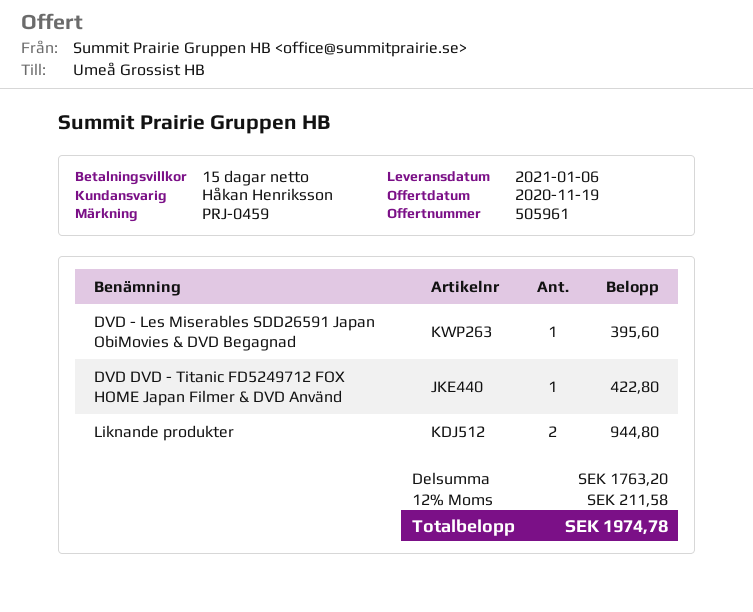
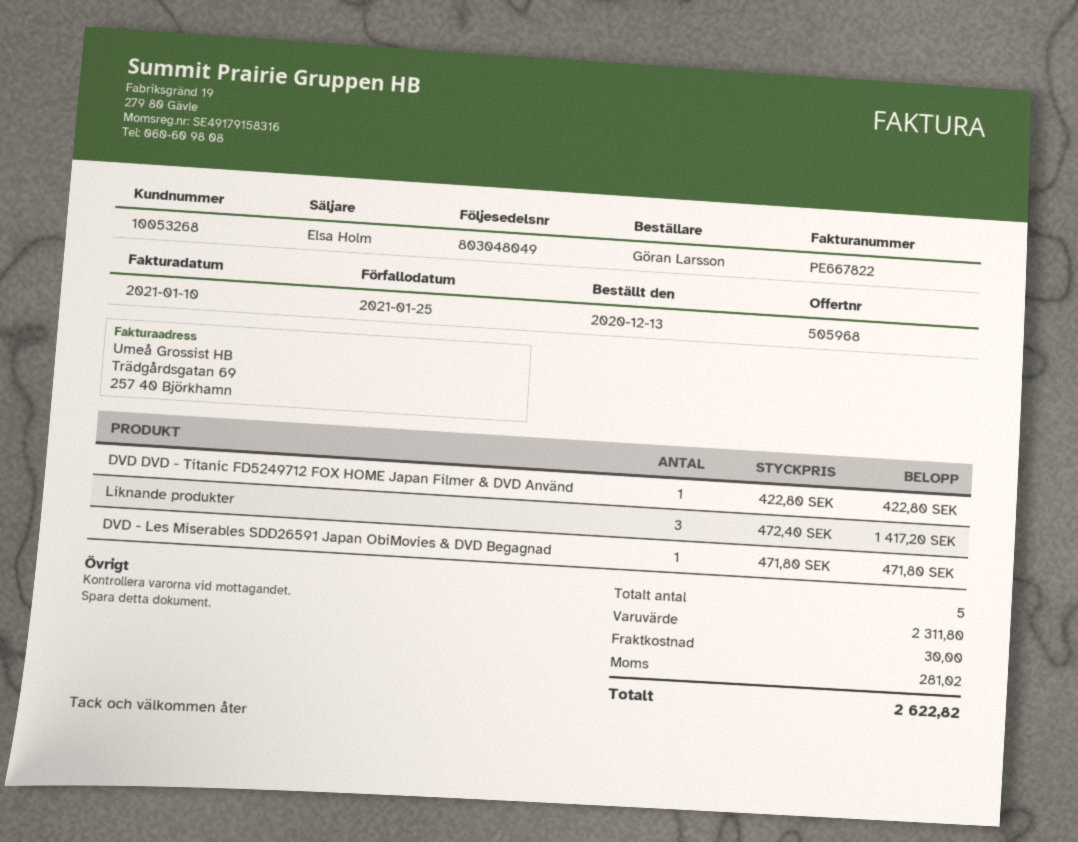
quote number: 505961 -> 505968
sales rep: Håkan Henriksson -> Elsa Holm
DVD - Les Miserables SDD26591 Japan ObiMovies & DVD Begagnad: 1 for 395.60 -> 1 for 471.80
Liknande produkter: 2 for 944.80 -> 3 for 1417.20
subtotal: 1763.20 -> 2311.80
shipping: none -> 30.00
tax: 211.58 -> 281.02
total: 1974.78 -> 2622.82

